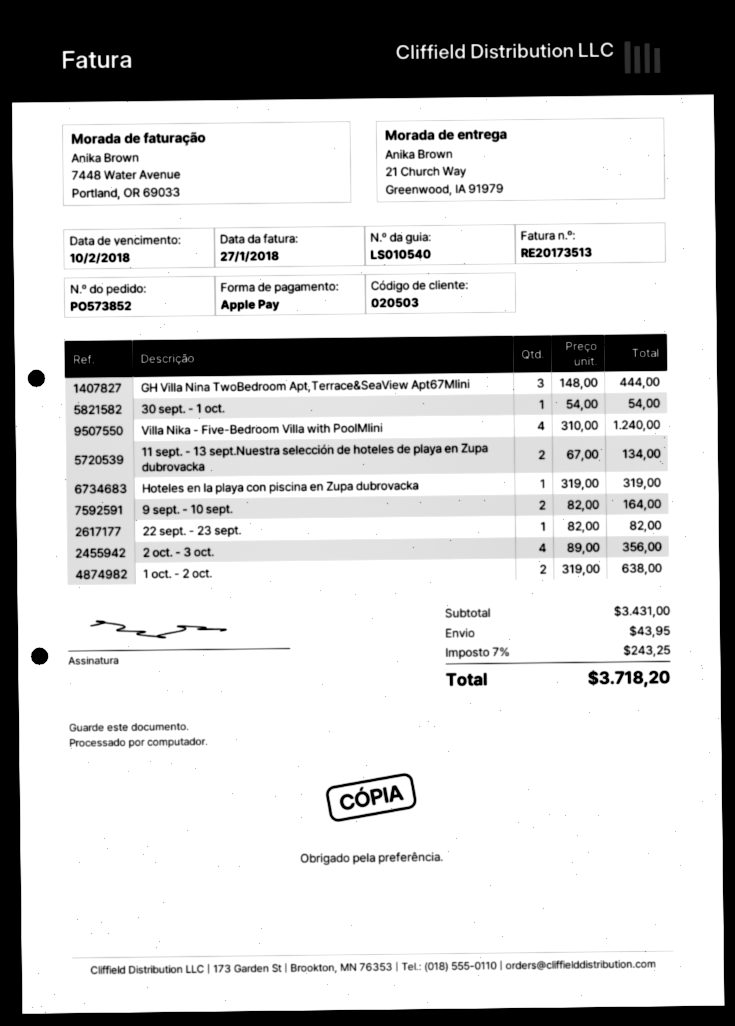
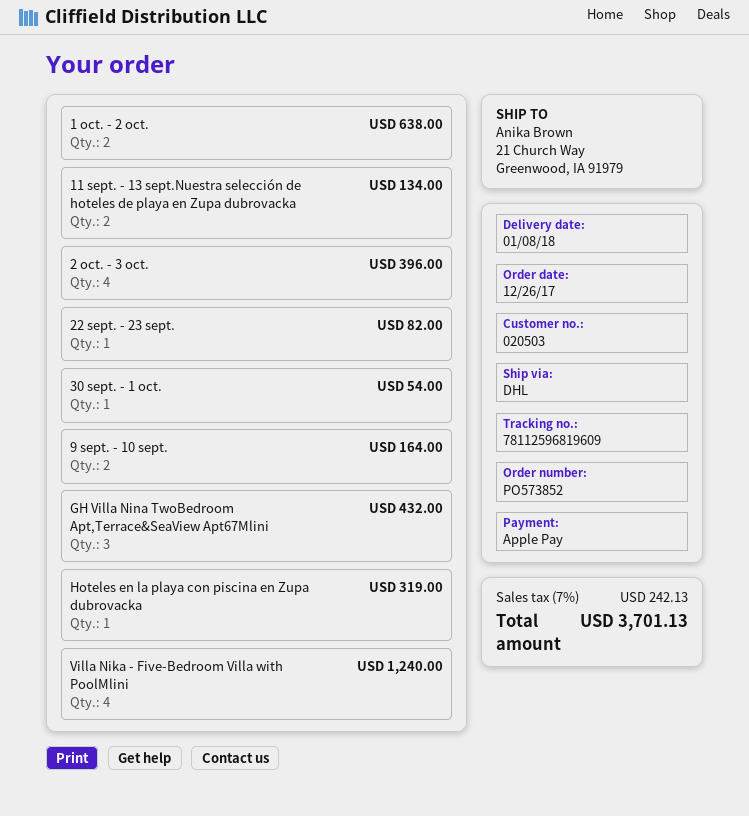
GH Villa Nina TwoBedroom Apt,Terrace&SeaView Apt67Mlini: 3 for 444.00 -> 3 for 432.00
2 oct. - 3 oct.: 4 for 356.00 -> 4 for 396.00
shipping: 43.95 -> none
tax: 7% = 243.25 -> 7% = 242.13
total: 3718.20 -> 3701.13

